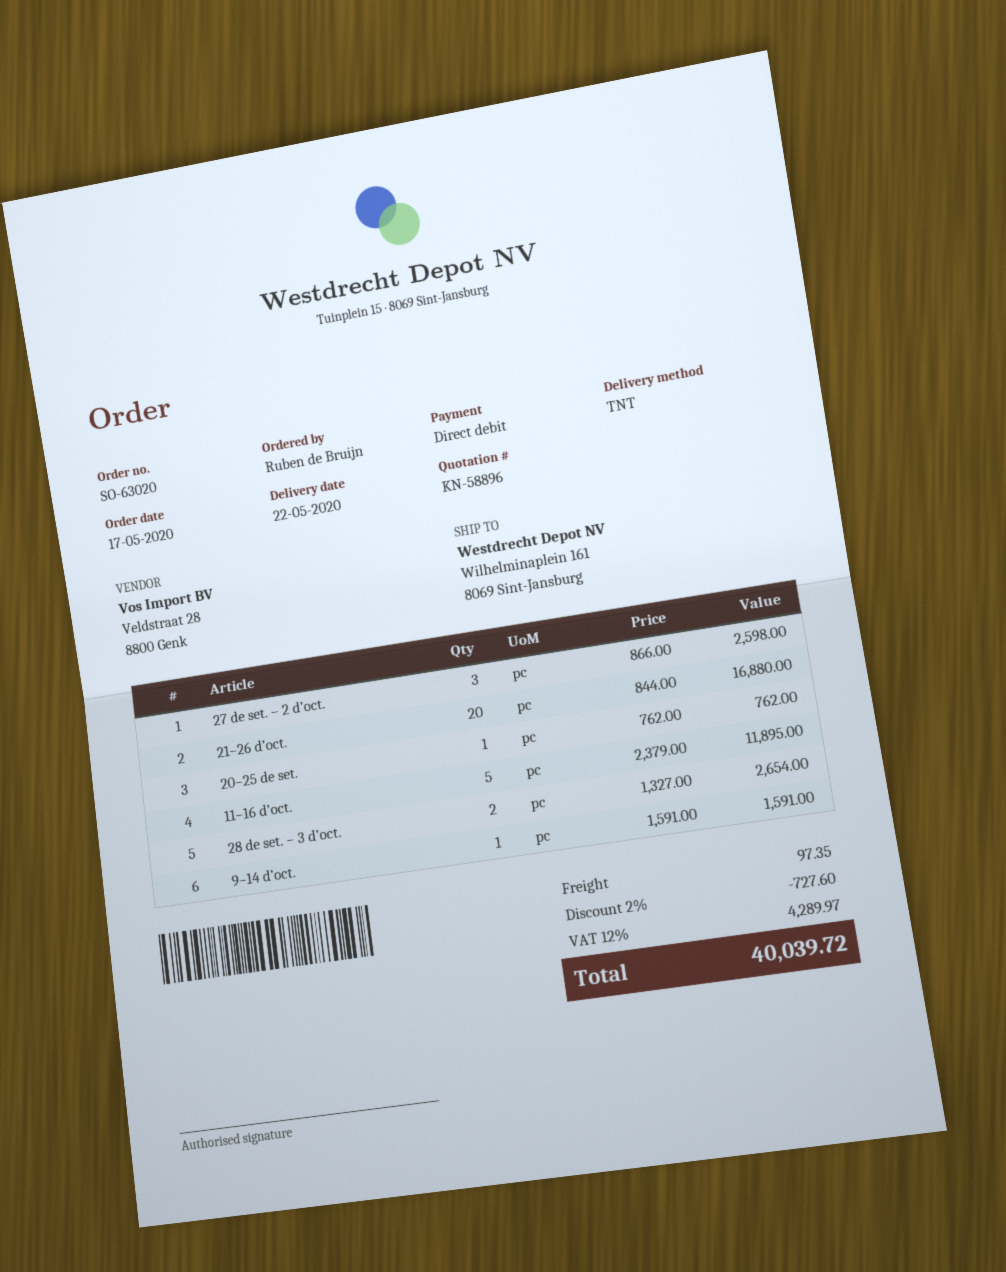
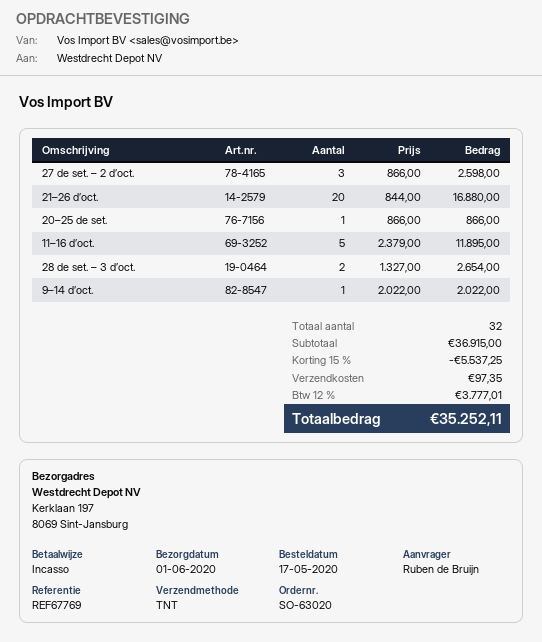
delivery date: 2020-05-22 -> 2020-06-01
ship to: Wilhelminaplein 161, 8069 Sint-Jansburg -> Kerklaan 197, 8069 Sint-Jansburg
20–25 de set.: 1 x 762.00 = 762.00 -> 1 x 866.00 = 866.00
9–14 d’oct.: 1 x 1591.00 = 1591.00 -> 1 x 2022.00 = 2022.00
discount: 2% = 727.60 -> 15% = 5537.25
tax: 12% = 4289.97 -> 12% = 3777.01
total: 40039.72 -> 35252.11

